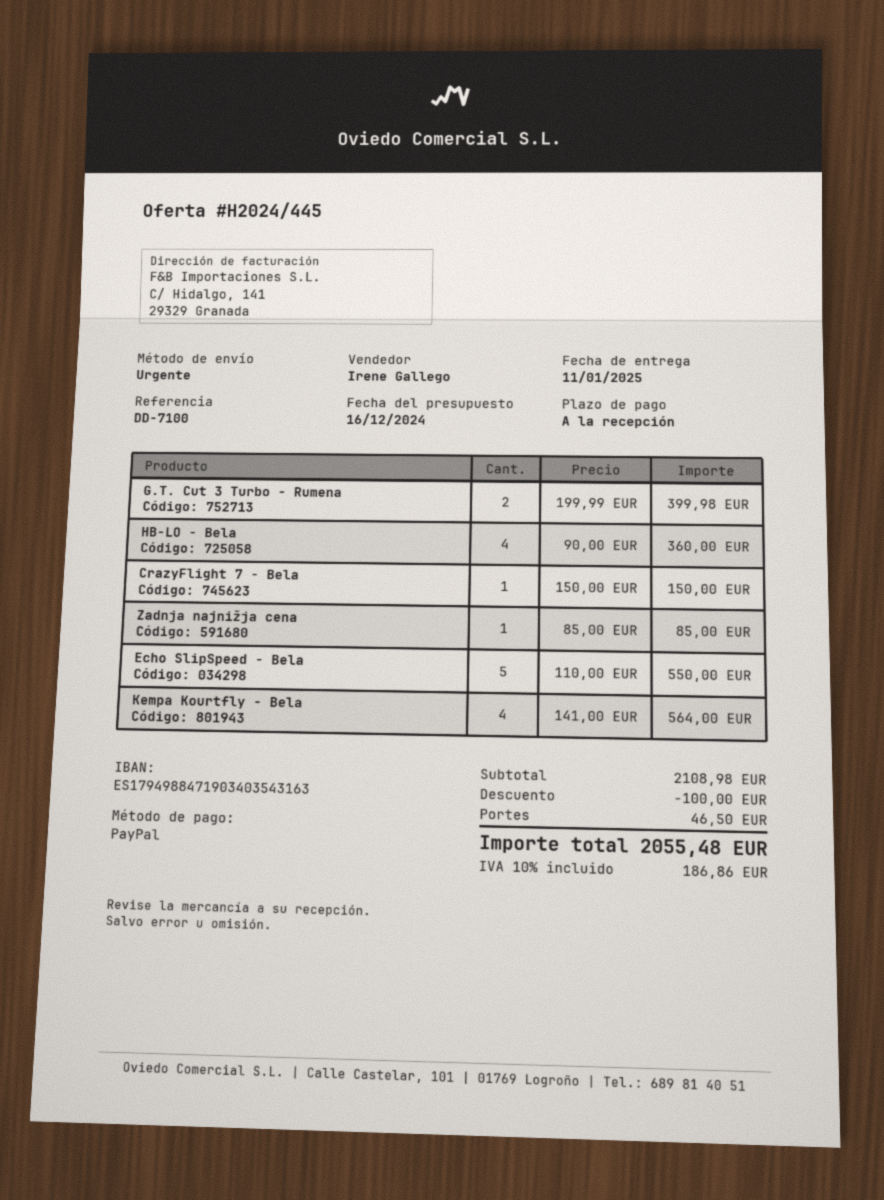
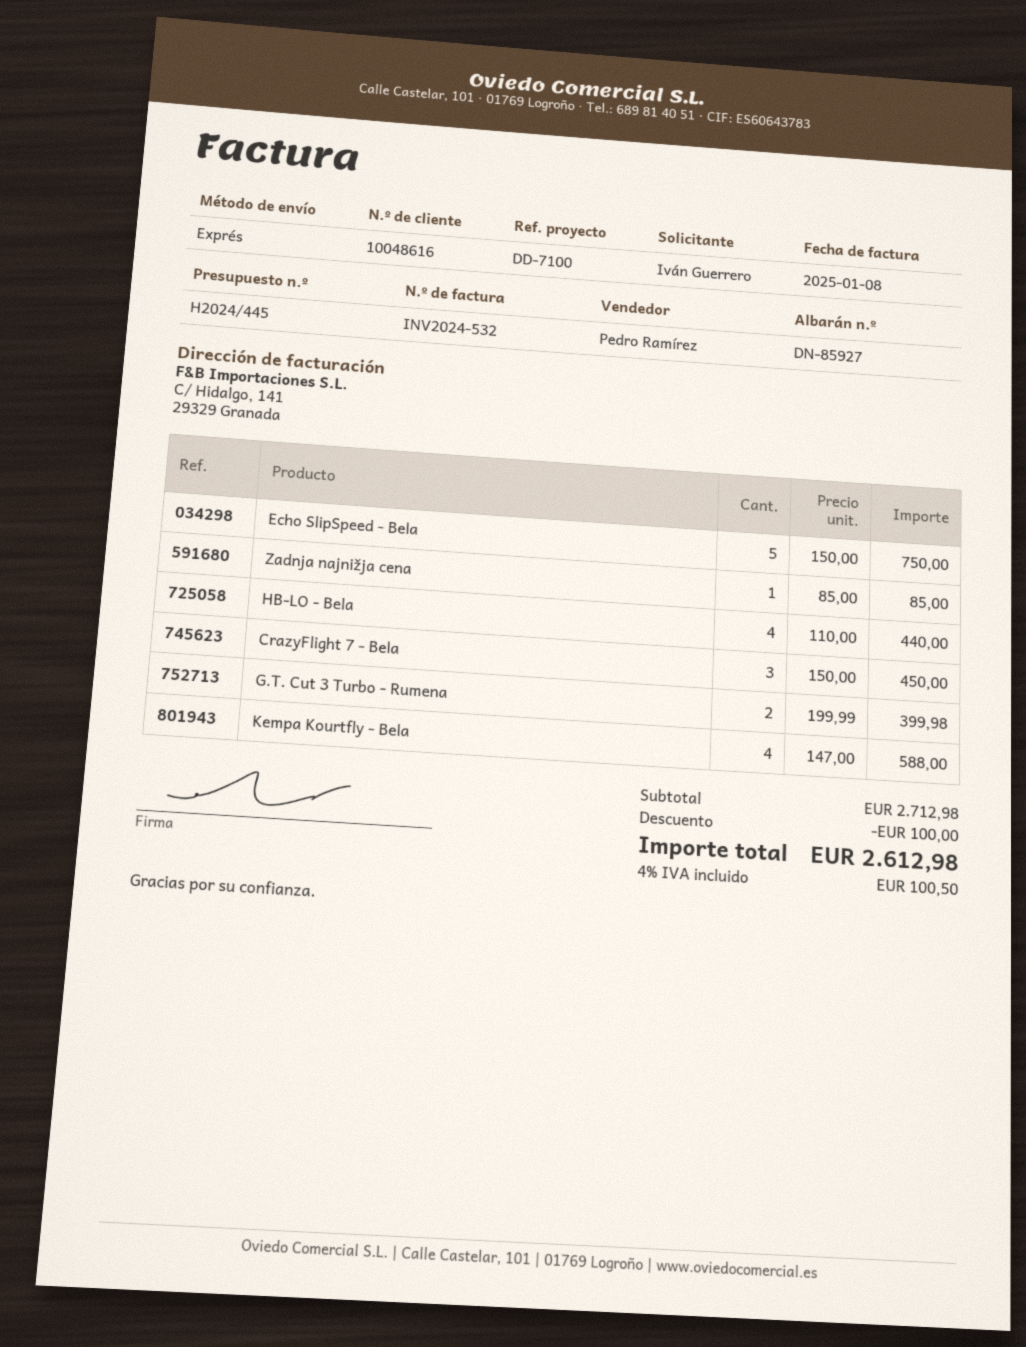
sales rep: Irene Gallego -> Pedro Ramírez
HB-LO - Bela: 4 x 90.00 = 360.00 -> 4 x 110.00 = 440.00
CrazyFlight 7 - Bela: 1 x 150.00 = 150.00 -> 3 x 150.00 = 450.00
Echo SlipSpeed - Bela: 5 x 110.00 = 550.00 -> 5 x 150.00 = 750.00
Kempa Kourtfly - Bela: 4 x 141.00 = 564.00 -> 4 x 147.00 = 588.00
subtotal: 2108.98 -> 2712.98
shipping: 46.50 -> none
tax: 10% = 186.86 -> 4% = 100.50
total: 2055.48 -> 2612.98

